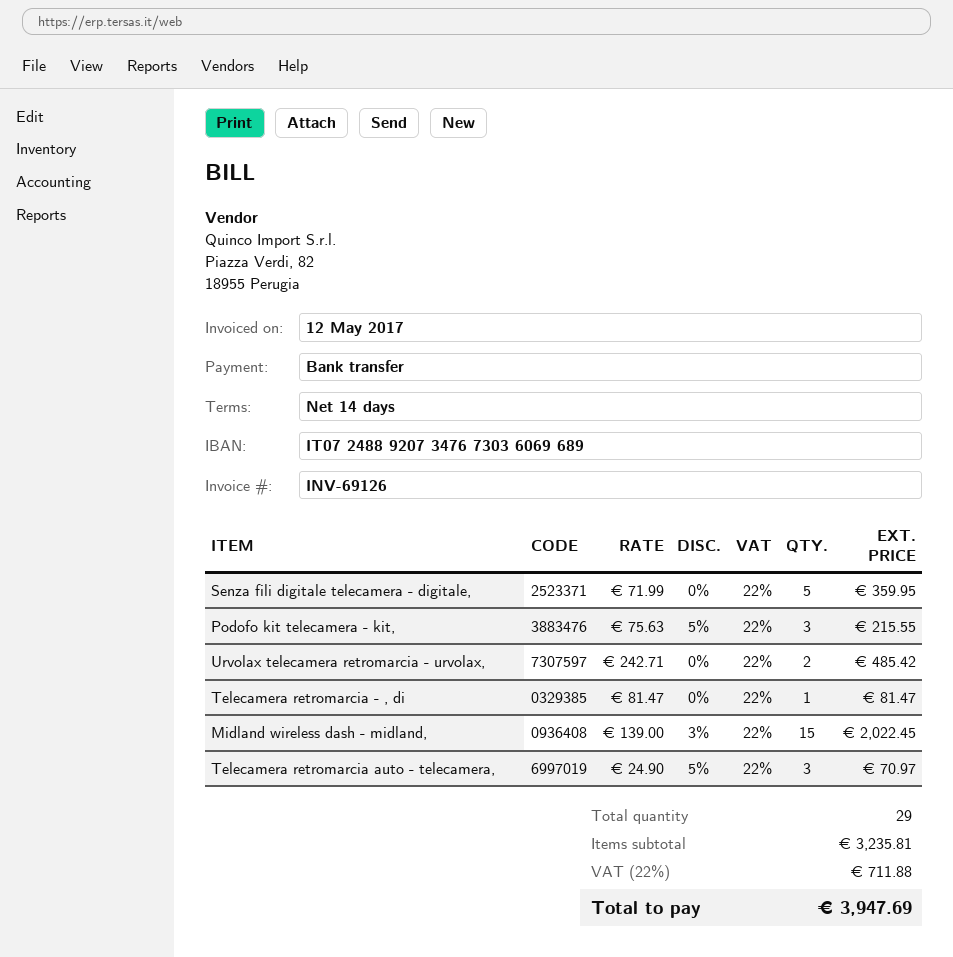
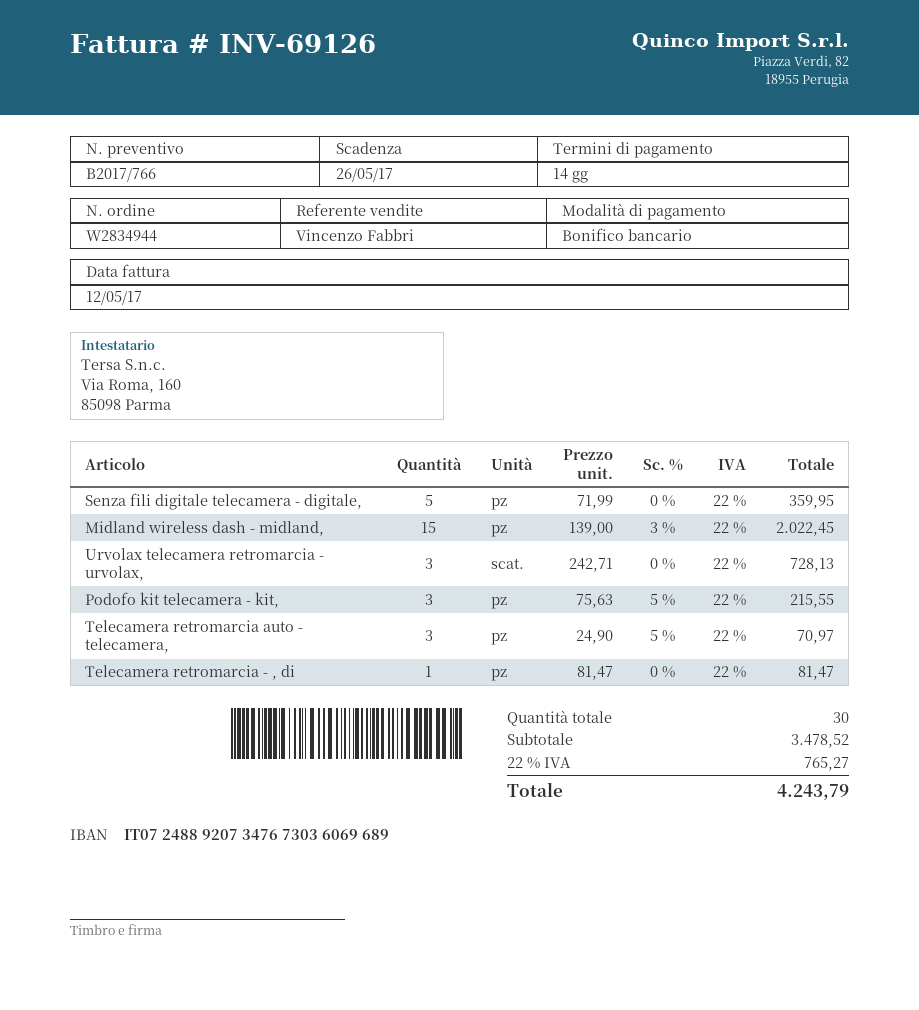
Urvolax telecamera retromarcia - urvolax,: 2 x 242.71 = 485.42 -> 3 x 242.71 = 728.13
total quantity: 29 -> 30
subtotal: 3235.81 -> 3478.52
tax: 22% = 711.88 -> 22% = 765.27
total: 3947.69 -> 4243.79

